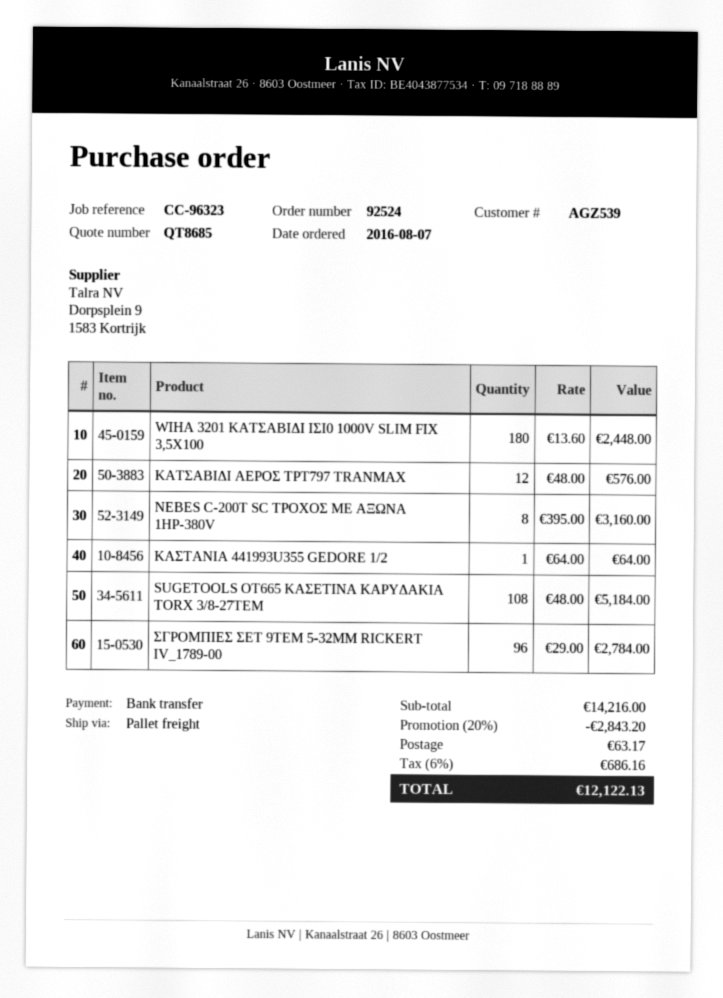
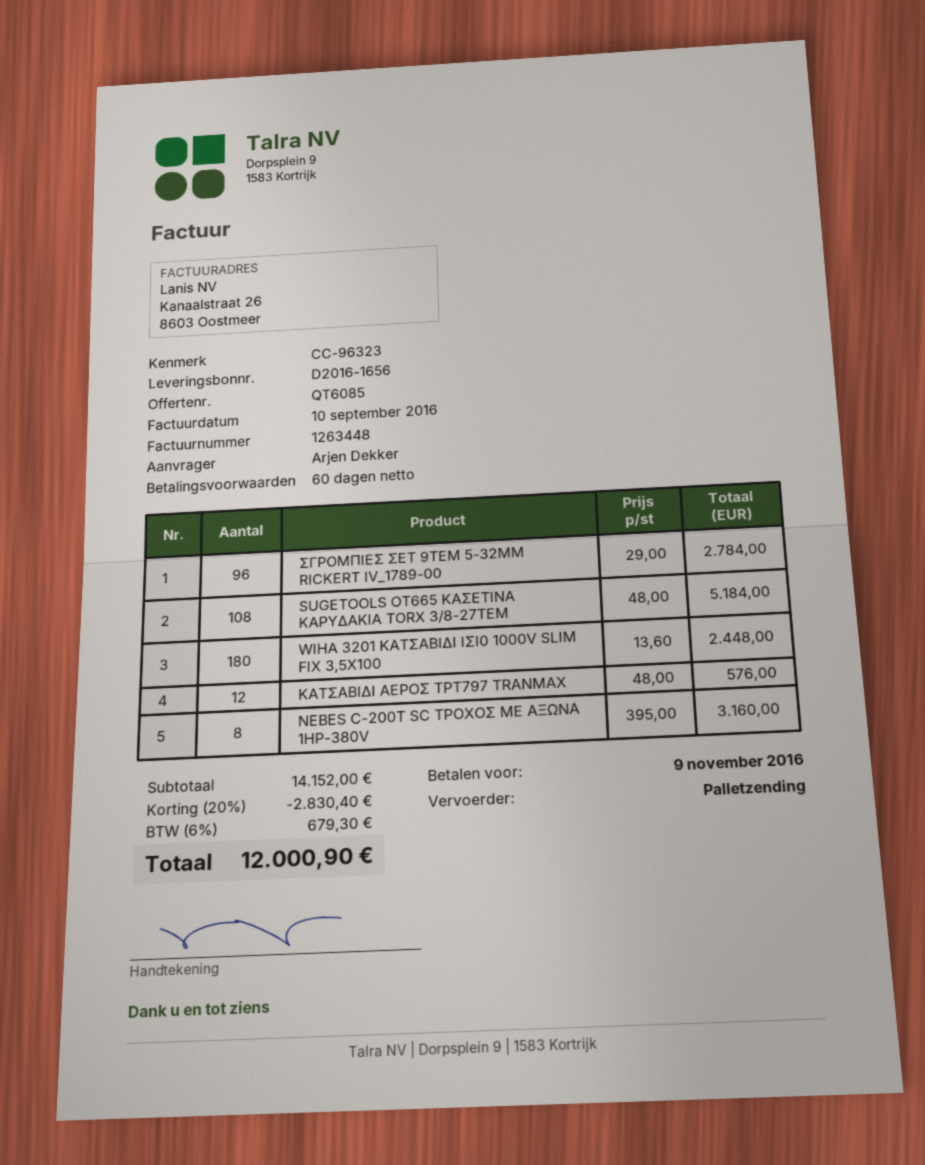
quote number: QT8685 -> QT6085
ΚΑΣΤΑΝΙΑ 441993U355 GEDORE 1/2: 1 x 64.00 = 64.00 -> none
subtotal: 14216.00 -> 14152.00
discount: 20% = 2843.20 -> 20% = 2830.40
shipping: 63.17 -> none
tax: 6% = 686.16 -> 6% = 679.30
total: 12122.13 -> 12000.90

